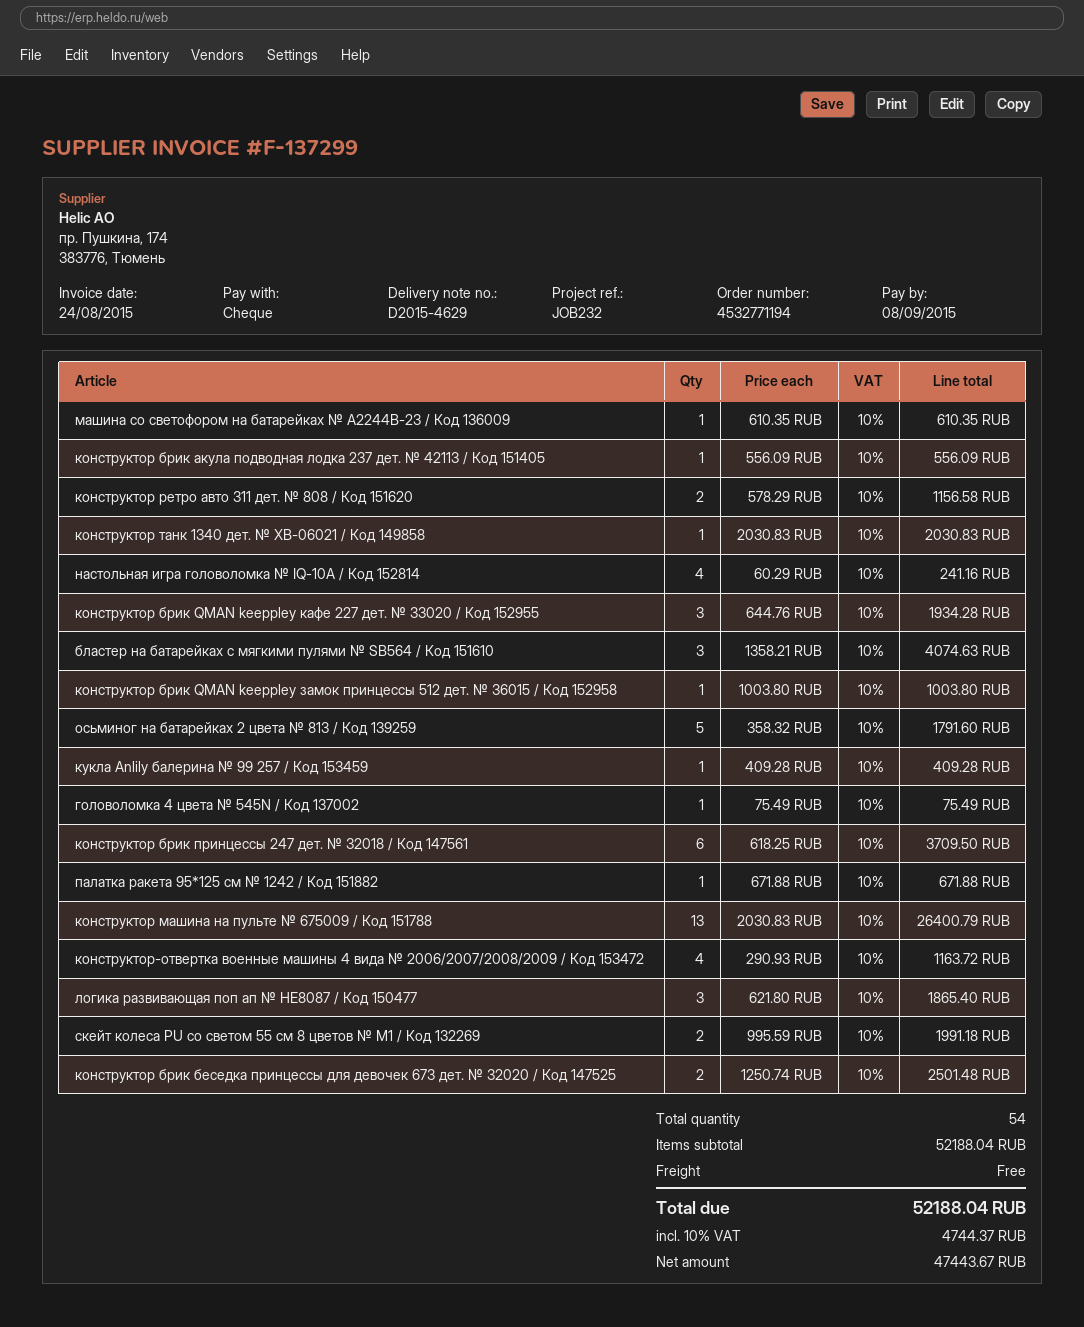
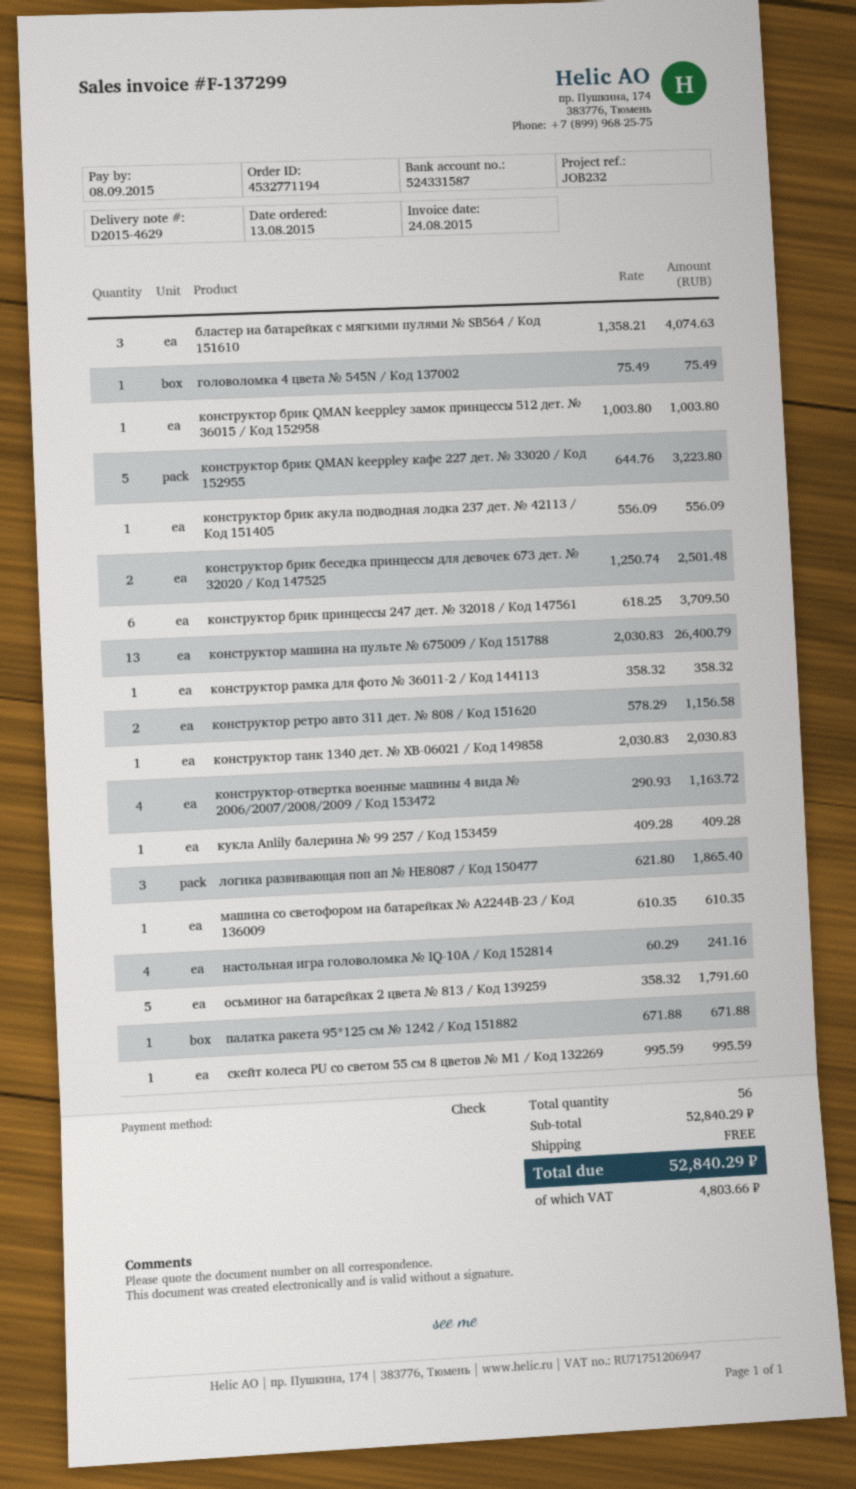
конструктор брик QMAN keeppley кафе 227 дет. № 33020 / Код 152955: 3 x 644.76 = 1934.28 -> 5 x 644.76 = 3223.80
скейт колеса PU со светом 55 см 8 цветов № M1 / Код 132269: 2 x 995.59 = 1991.18 -> 1 x 995.59 = 995.59
конструктор рамка для фото № 36011-2 / Код 144113: none -> 1 x 358.32 = 358.32
total quantity: 54 -> 56
subtotal: 52188.04 -> 52840.29
tax: 4744.37 -> 4803.66
total: 52188.04 -> 52840.29

